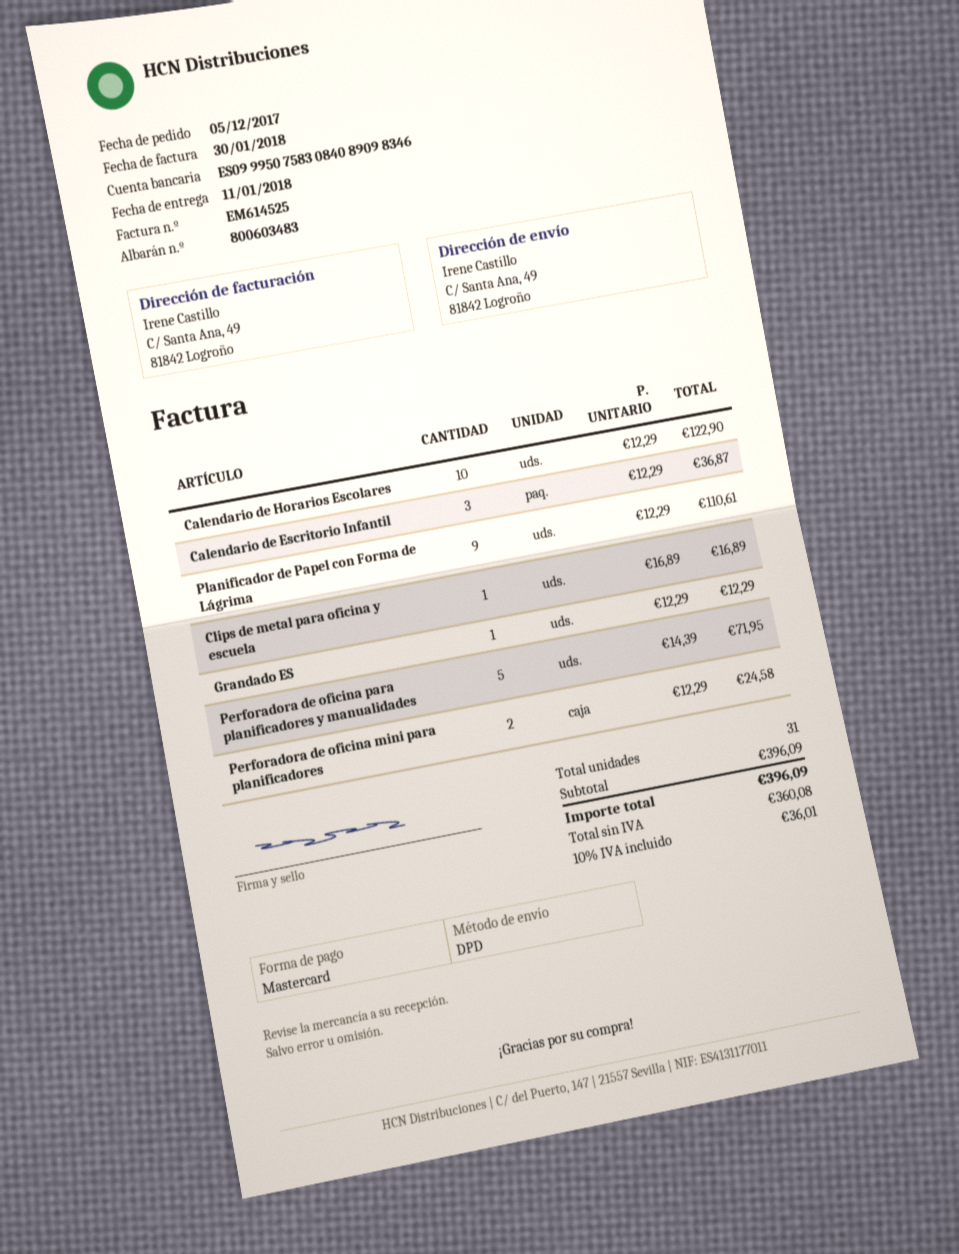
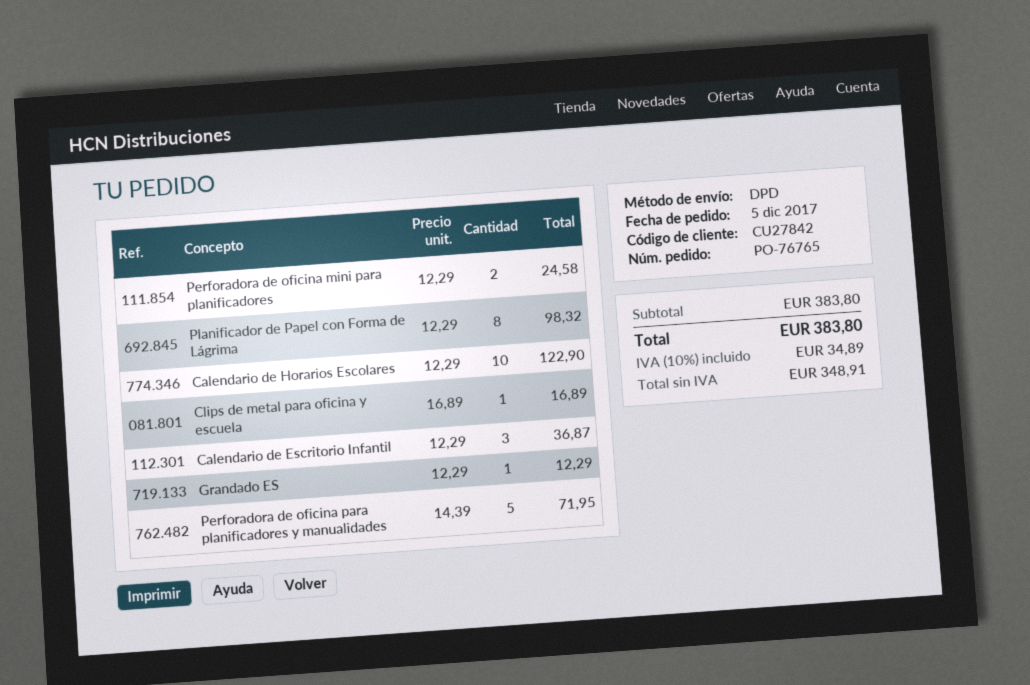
Planificador de Papel con Forma de Lágrima: 9 x 12.29 = 110.61 -> 8 x 12.29 = 98.32
subtotal: 396.09 -> 383.80
net: 360.08 -> 348.91
tax: 10% = 36.01 -> 10% = 34.89
total: 396.09 -> 383.80

